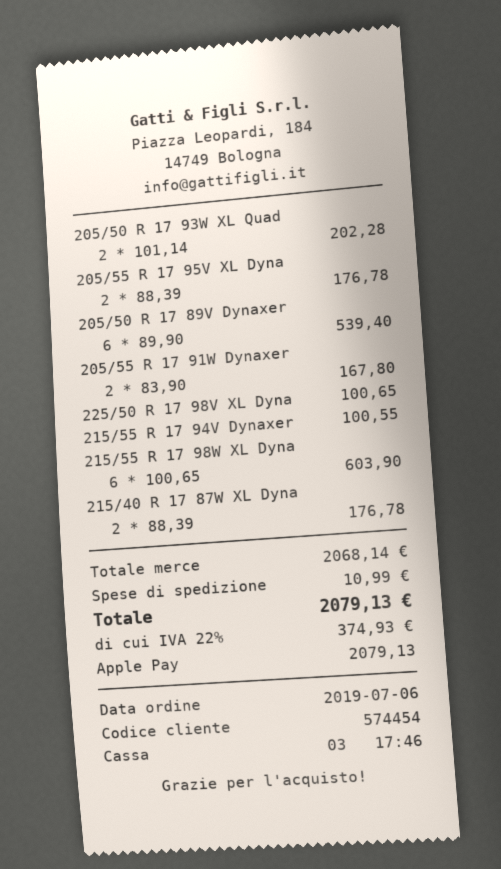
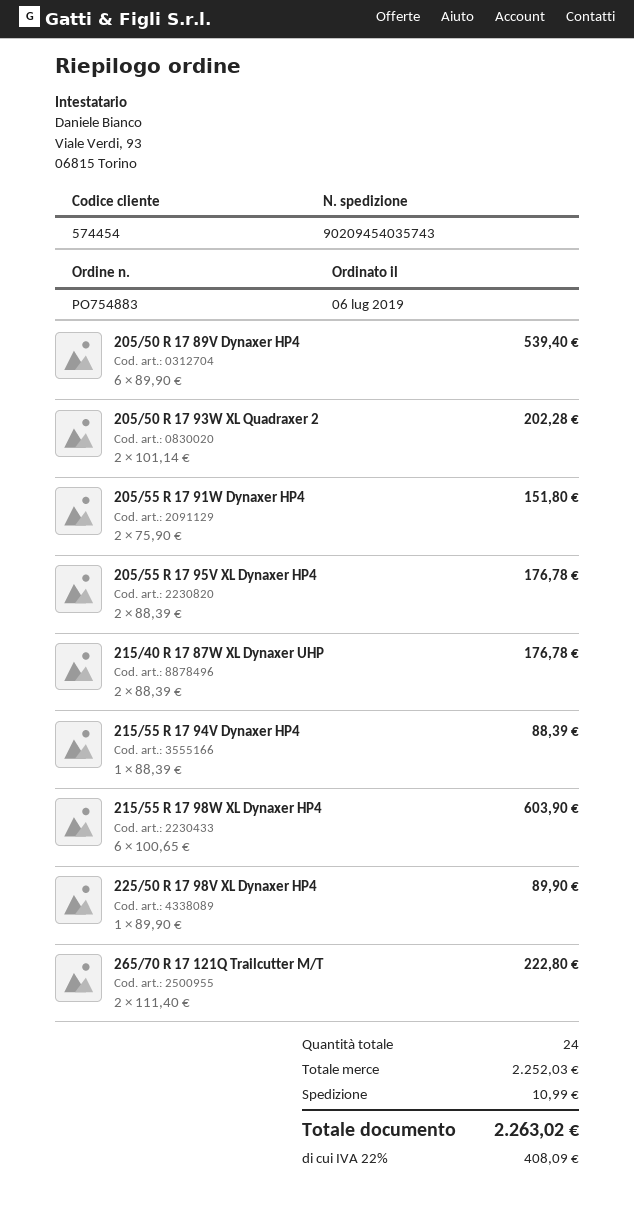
205/55 R 17 91W Dynaxer: 2 x 83.90 = 167.80 -> 2 x 75.90 = 151.80
225/50 R 17 98V XL Dyna: 1 x 100.65 = 100.65 -> 1 x 89.90 = 89.90
215/55 R 17 94V Dynaxer: 1 x 100.55 = 100.55 -> 1 x 88.39 = 88.39
265/70 R 17 121Q Trailcutter M/T: none -> 2 x 111.40 = 222.80
subtotal: 2068.14 -> 2252.03
tax: 22% = 374.93 -> 22% = 408.09
total: 2079.13 -> 2263.02

